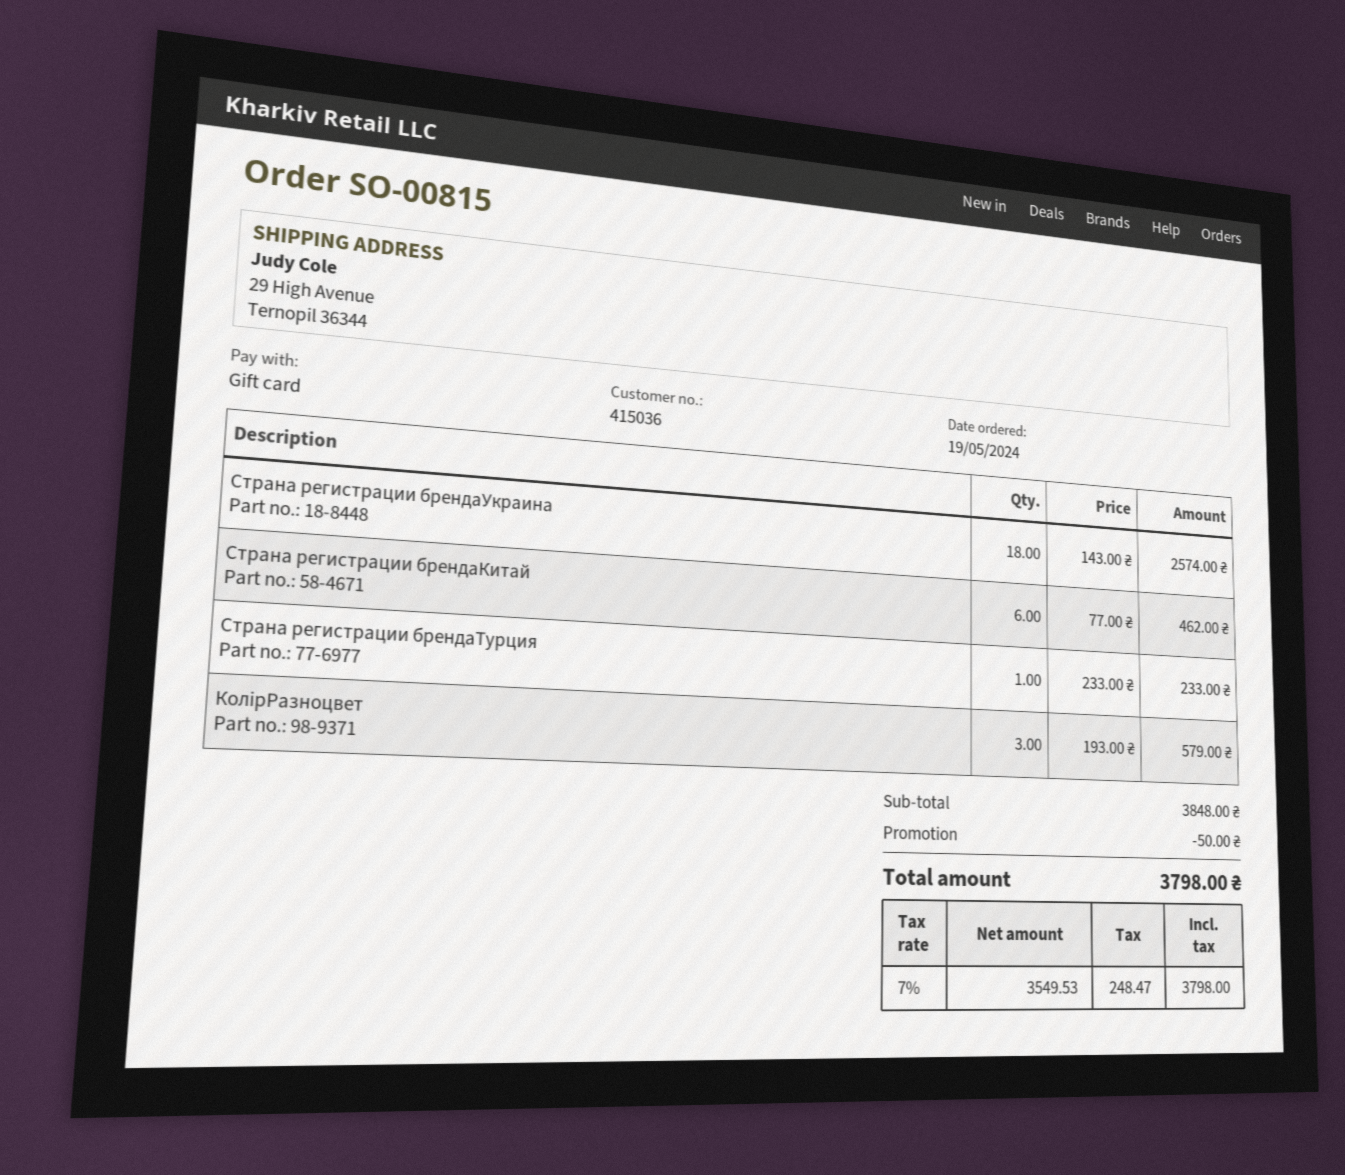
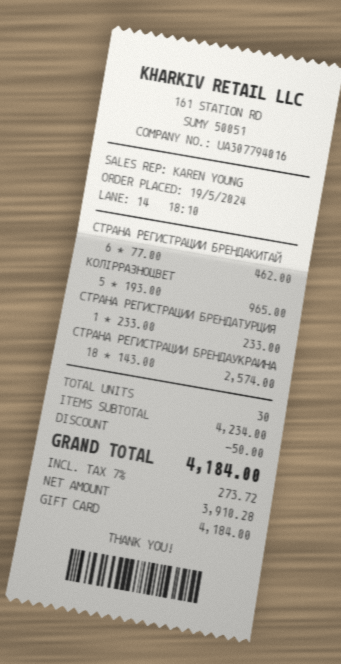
КолірРазноцвет: 3 x 193.00 = 579.00 -> 5 x 193.00 = 965.00
subtotal: 3848.00 -> 4234.00
net: 3549.53 -> 3910.28
tax: 7% = 248.47 -> 7% = 273.72
total: 3798.00 -> 4184.00

